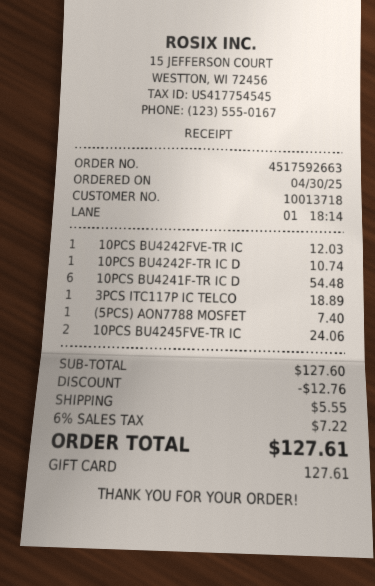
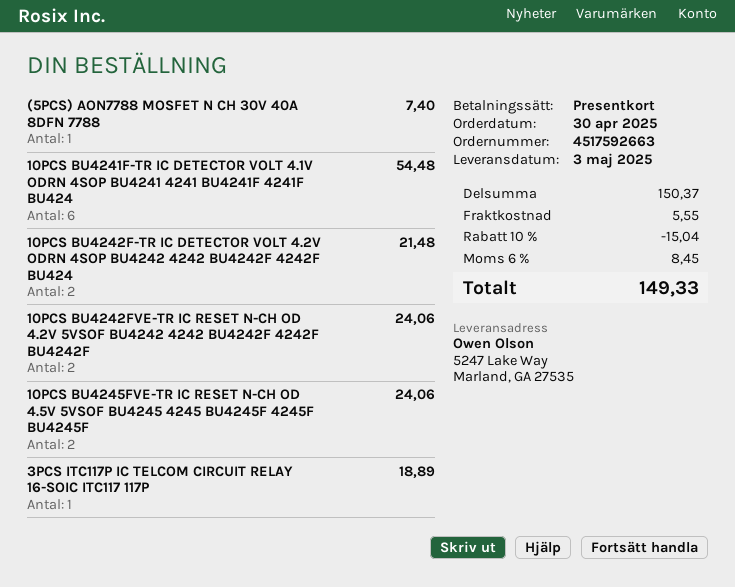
10PCS BU4242FVE-TR IC: 1 for 12.03 -> 2 for 24.06
10PCS BU4242F-TR IC D: 1 for 10.74 -> 2 for 21.48
subtotal: 127.60 -> 150.37
discount: 12.76 -> 15.04
tax: 6% = 7.22 -> 6% = 8.45
total: 127.61 -> 149.33

